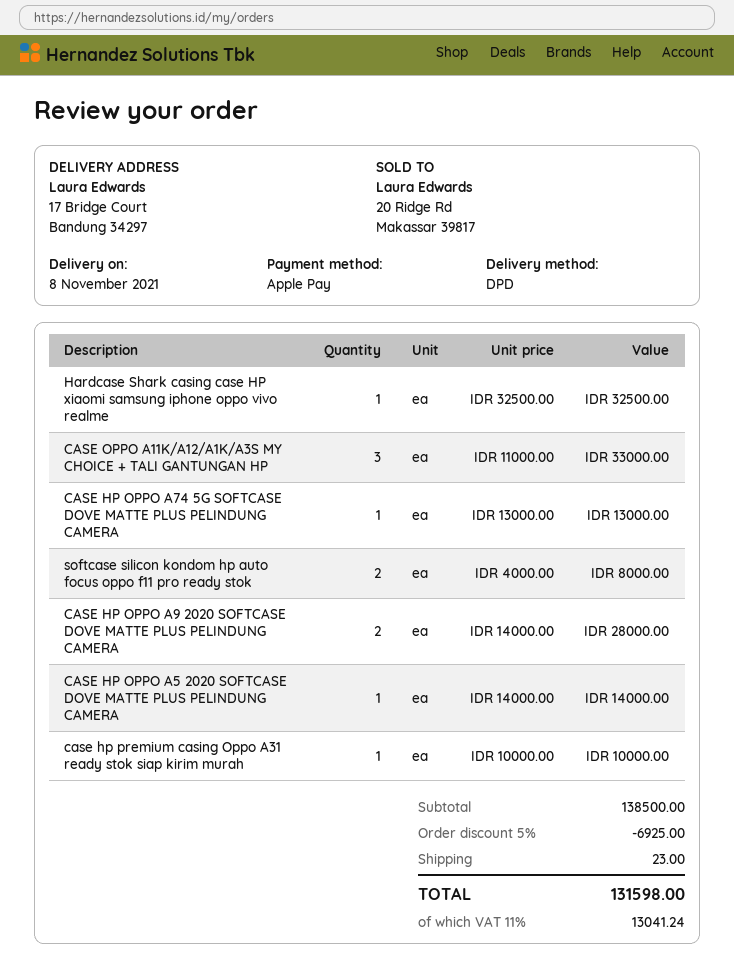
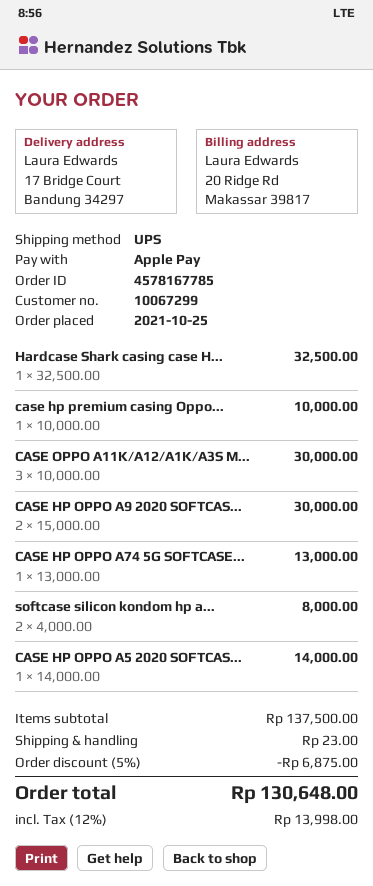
shipping method: DPD -> UPS
CASE OPPO A11K/A12/A1K/A3S MY CHOICE + TALI GANTUNGAN HP: 3 x 11000.00 = 33000.00 -> 3 x 10000.00 = 30000.00
CASE HP OPPO A9 2020 SOFTCASE DOVE MATTE PLUS PELINDUNG CAMERA: 2 x 14000.00 = 28000.00 -> 2 x 15000.00 = 30000.00
subtotal: 138500.00 -> 137500.00
discount: 5% = 6925.00 -> 5% = 6875.00
tax: 11% = 13041.24 -> 12% = 13998.00
total: 131598.00 -> 130648.00

